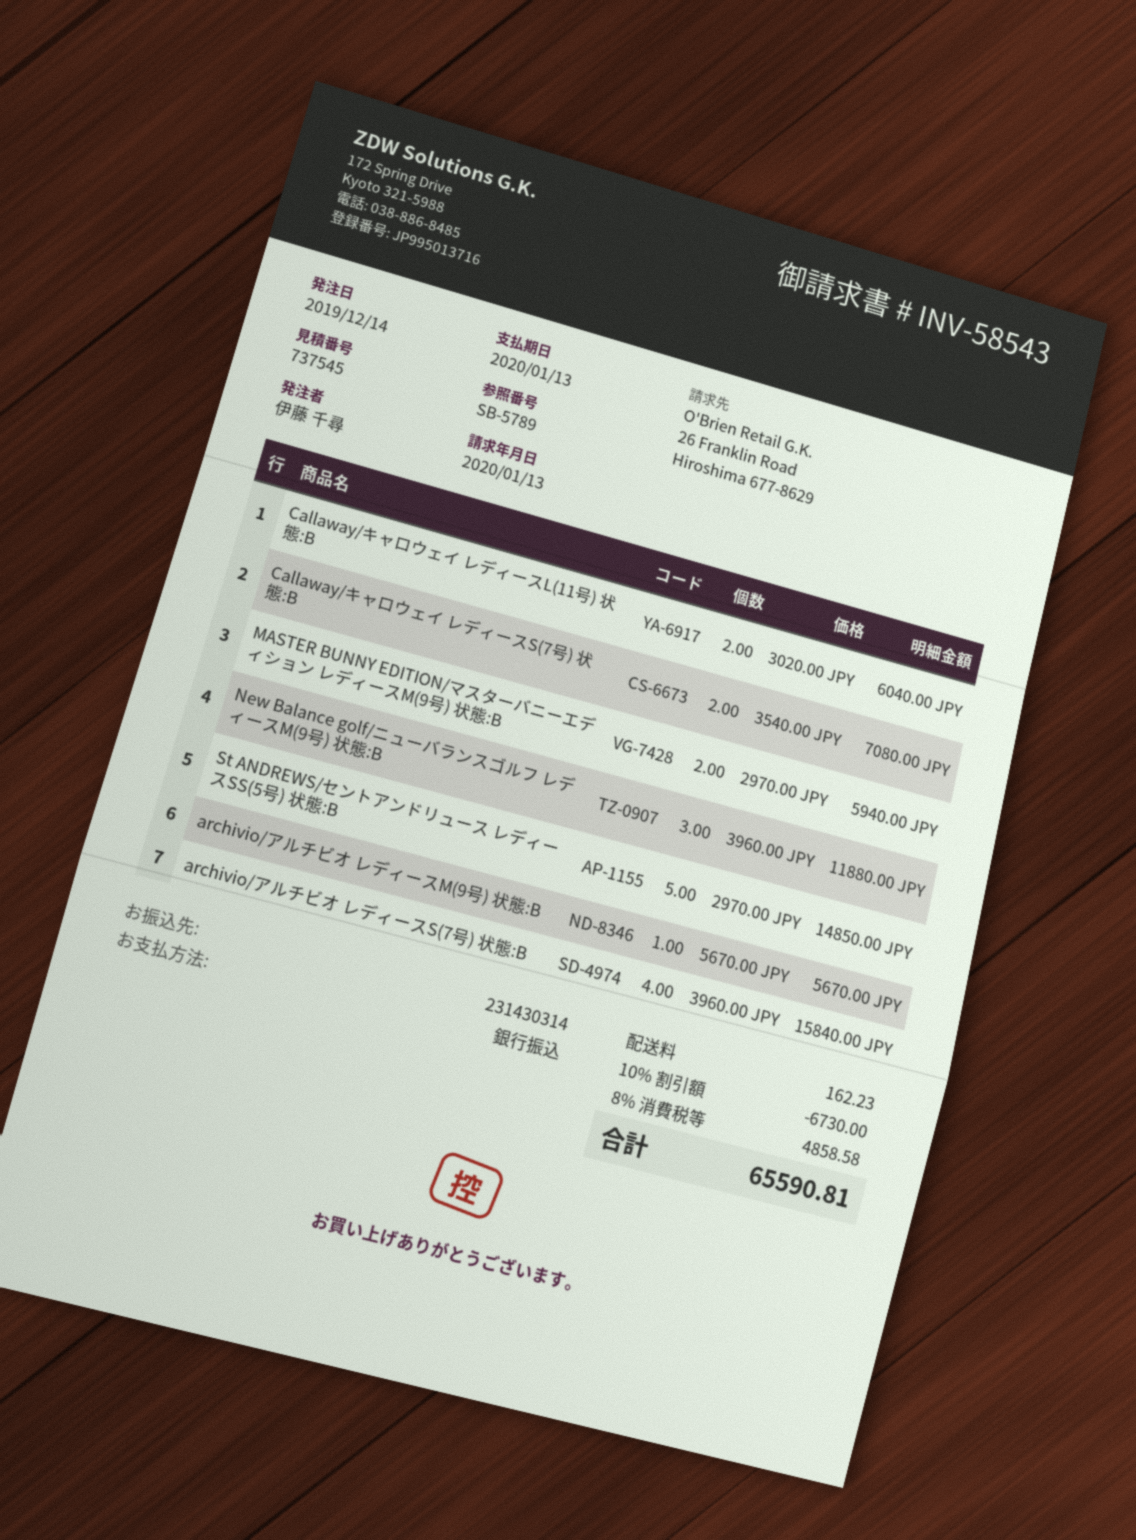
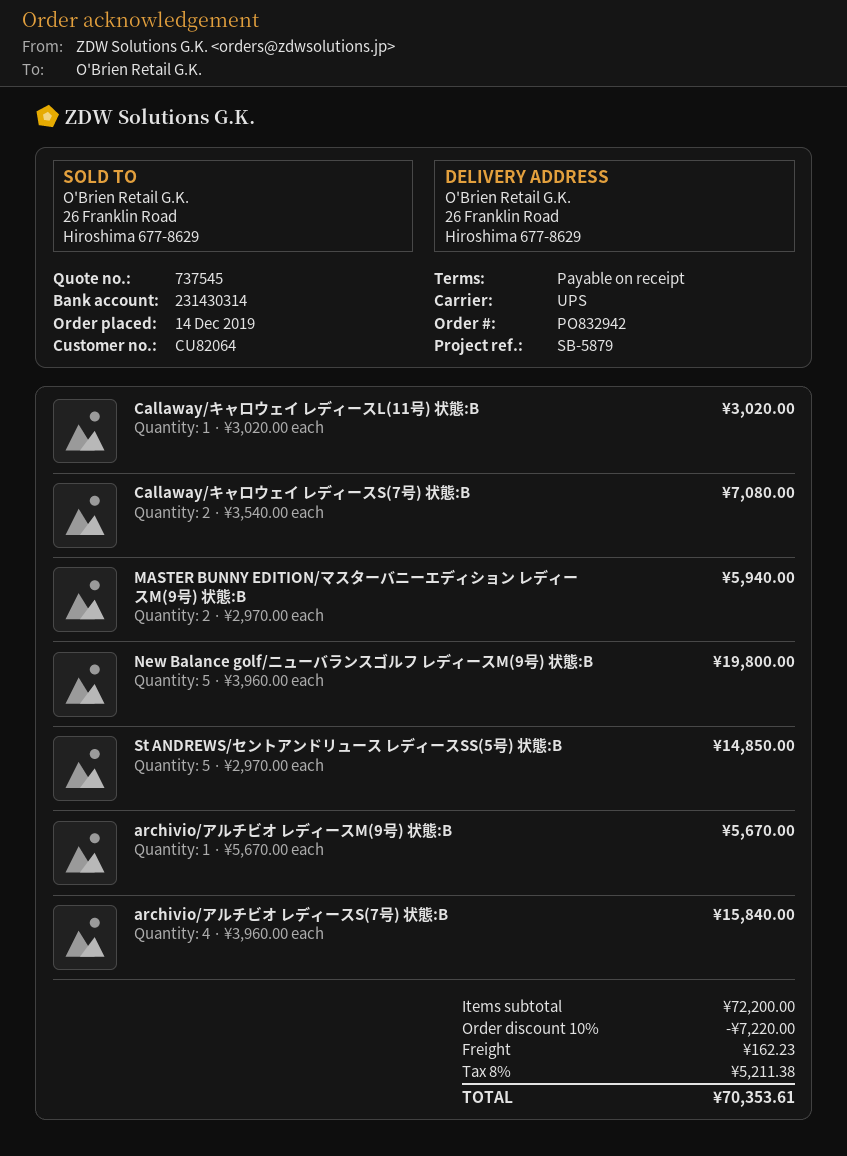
reference: SB-5789 -> SB-5879
Callaway/キャロウェイ レディースL(11号) 状態:B: 2 x 3020.00 = 6040.00 -> 1 x 3020.00 = 3020.00
New Balance golf/ニューバランスゴルフ レディースM(9号) 状態:B: 3 x 3960.00 = 11880.00 -> 5 x 3960.00 = 19800.00
discount: 10% = 6730.00 -> 10% = 7220.00
tax: 8% = 4858.58 -> 8% = 5211.38
total: 65590.81 -> 70353.61

